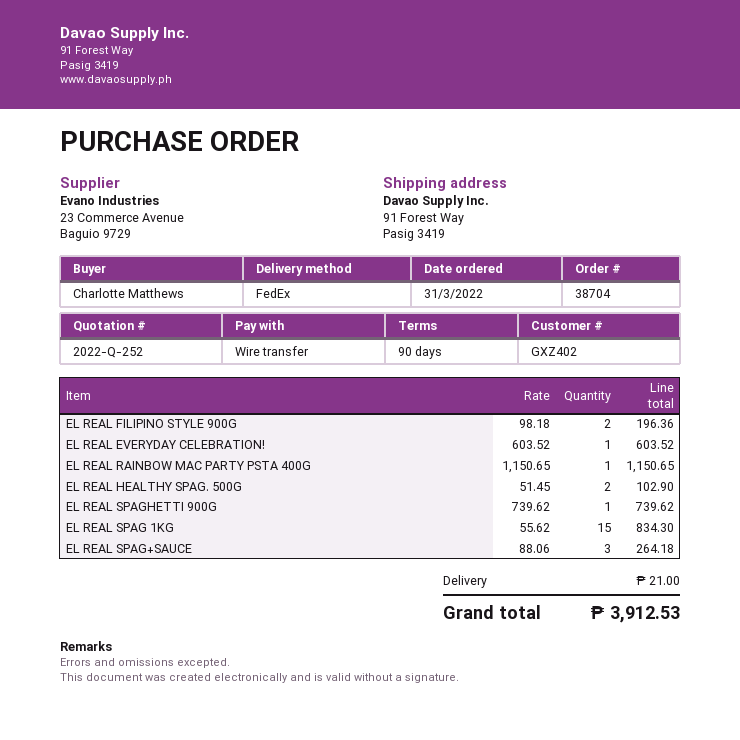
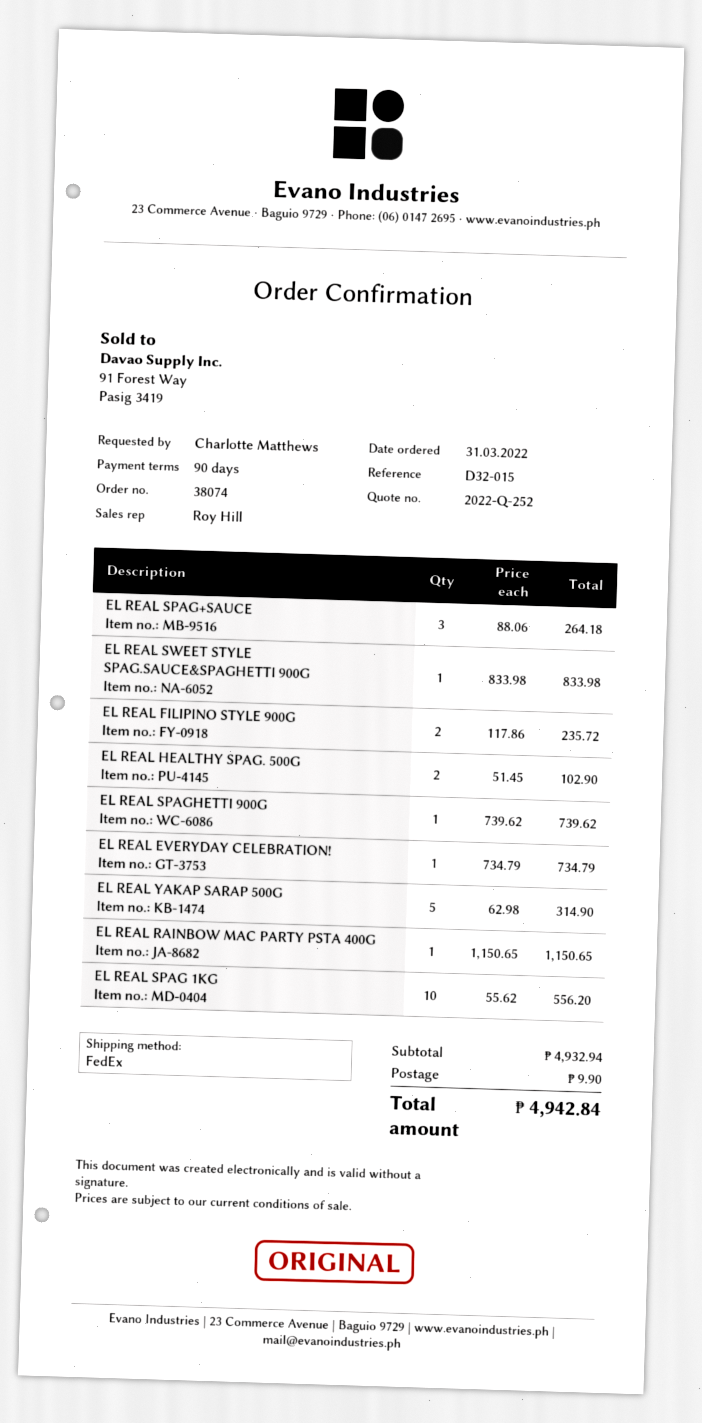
order number: 38704 -> 38074
EL REAL FILIPINO STYLE 900G: 2 x 98.18 = 196.36 -> 2 x 117.86 = 235.72
EL REAL EVERYDAY CELEBRATION!: 1 x 603.52 = 603.52 -> 1 x 734.79 = 734.79
EL REAL SPAG 1KG: 15 x 55.62 = 834.30 -> 10 x 55.62 = 556.20
EL REAL SWEET STYLE SPAG.SAUCE&SPAGHETTI 900G: none -> 1 x 833.98 = 833.98
EL REAL YAKAP SARAP 500G: none -> 5 x 62.98 = 314.90
shipping: 21.00 -> 9.90
total: 3912.53 -> 4942.84

